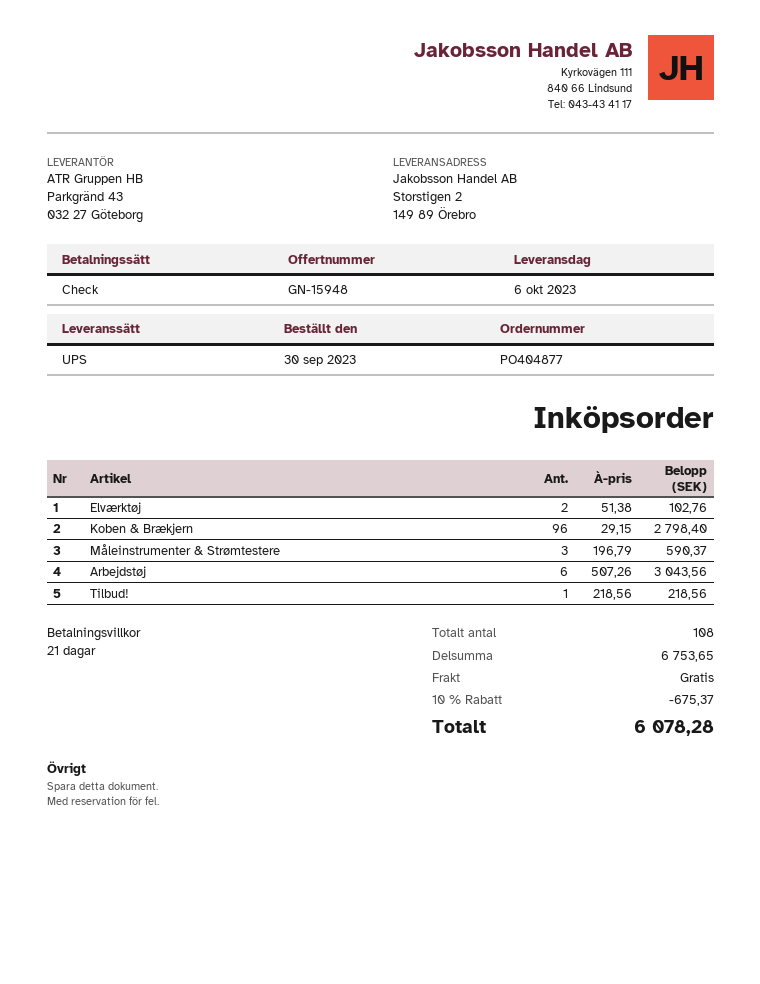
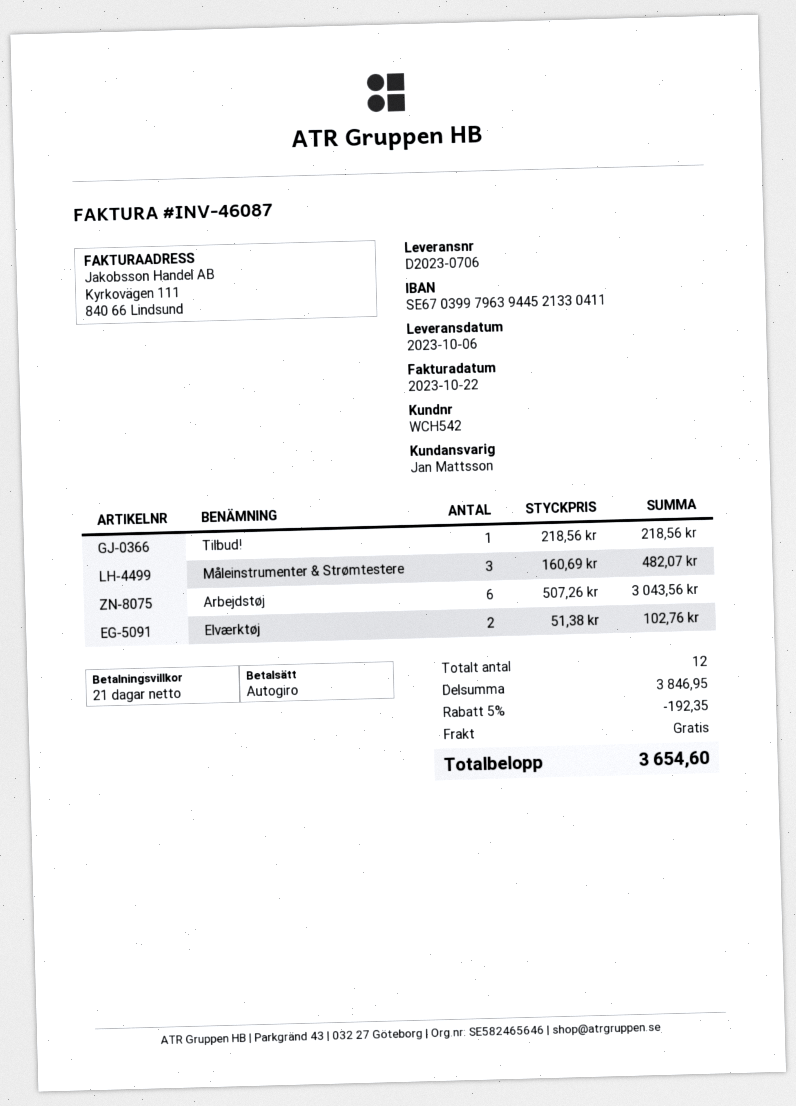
payment method: cheque -> direct debit
Koben & Brækjern: 96 x 29.15 = 2798.40 -> none
Måleinstrumenter & Strømtestere: 3 x 196.79 = 590.37 -> 3 x 160.69 = 482.07
total quantity: 108 -> 12
subtotal: 6753.65 -> 3846.95
discount: 10% = 675.37 -> 5% = 192.35
total: 6078.28 -> 3654.60

